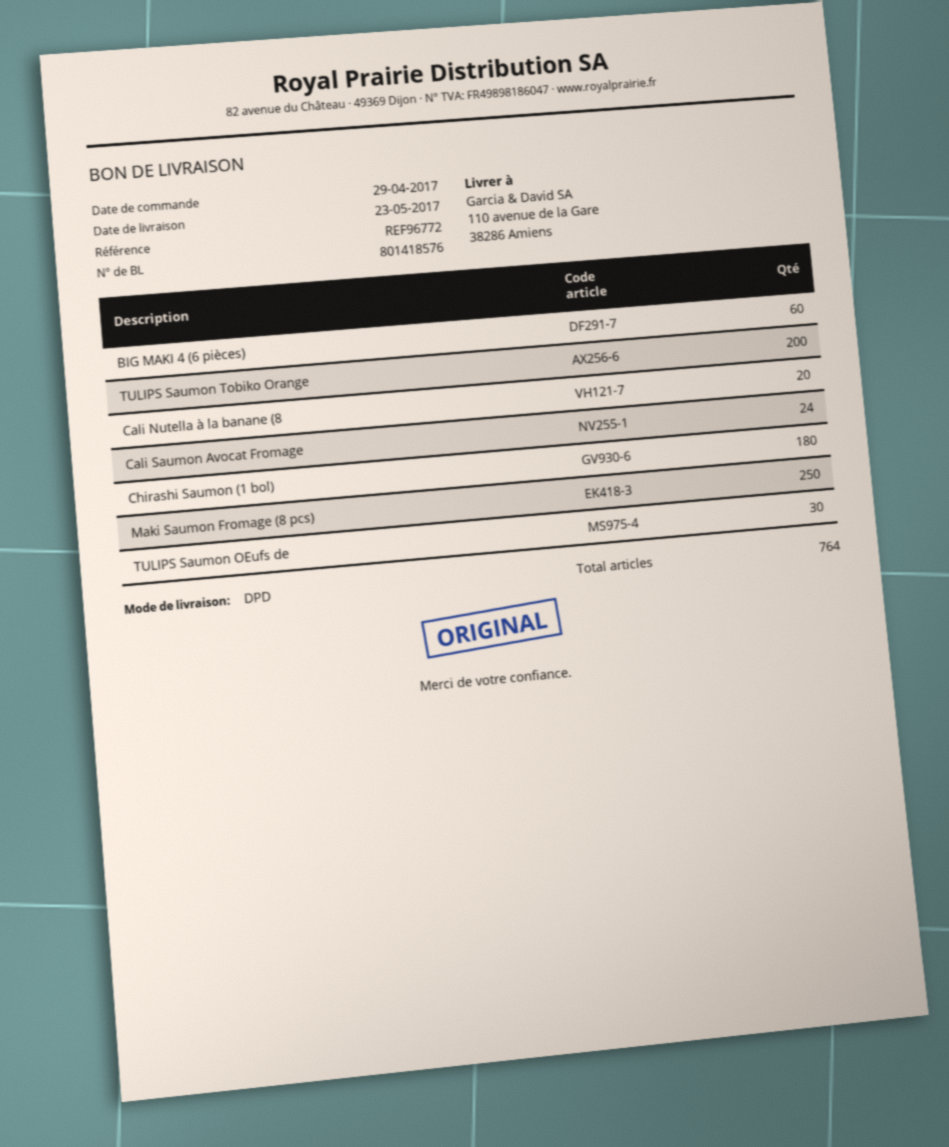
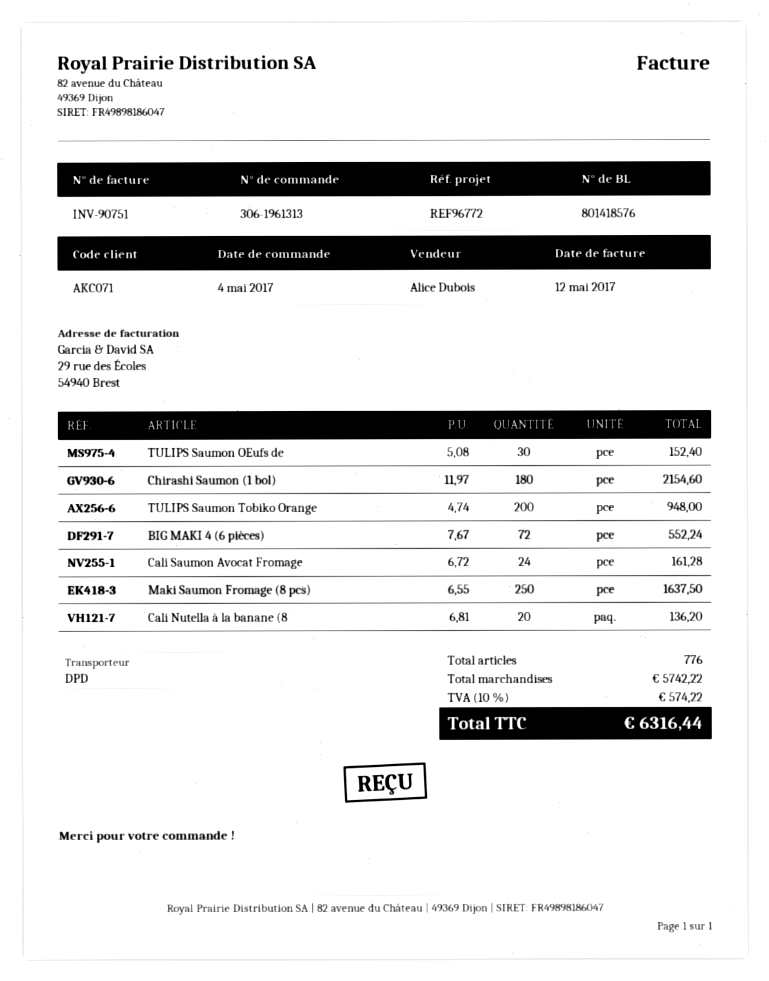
order date: 2017-04-29 -> 2017-05-04
BIG MAKI 4 (6 pièces): 60 -> 72
total quantity: 764 -> 776

